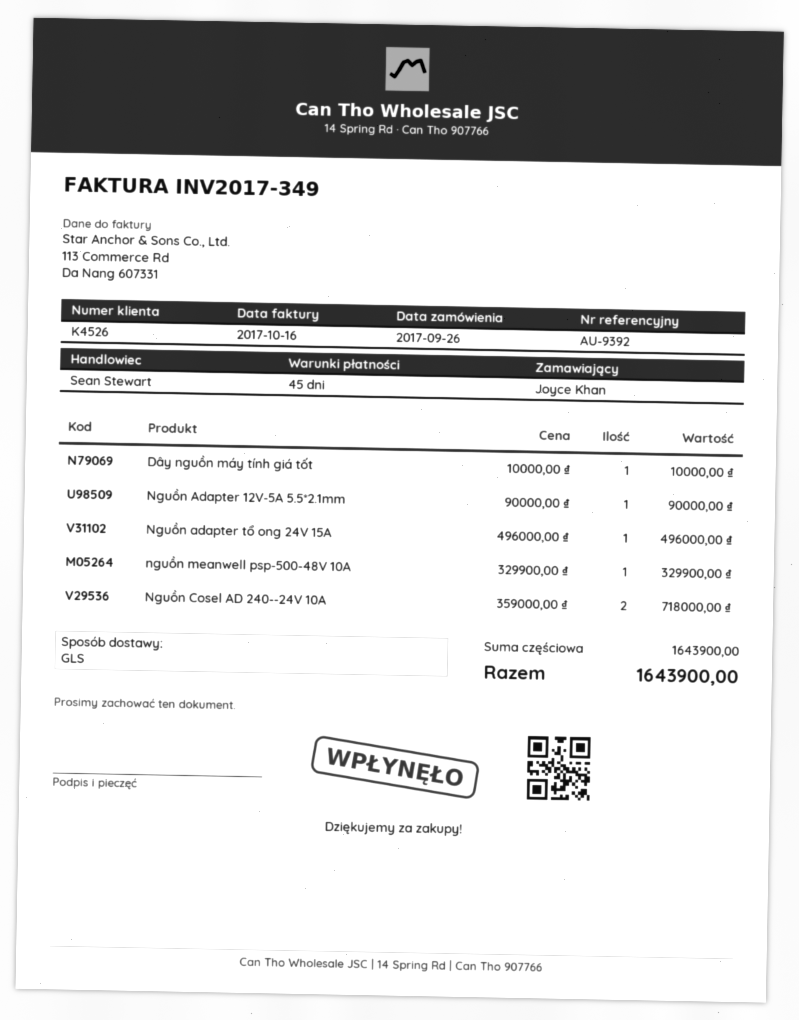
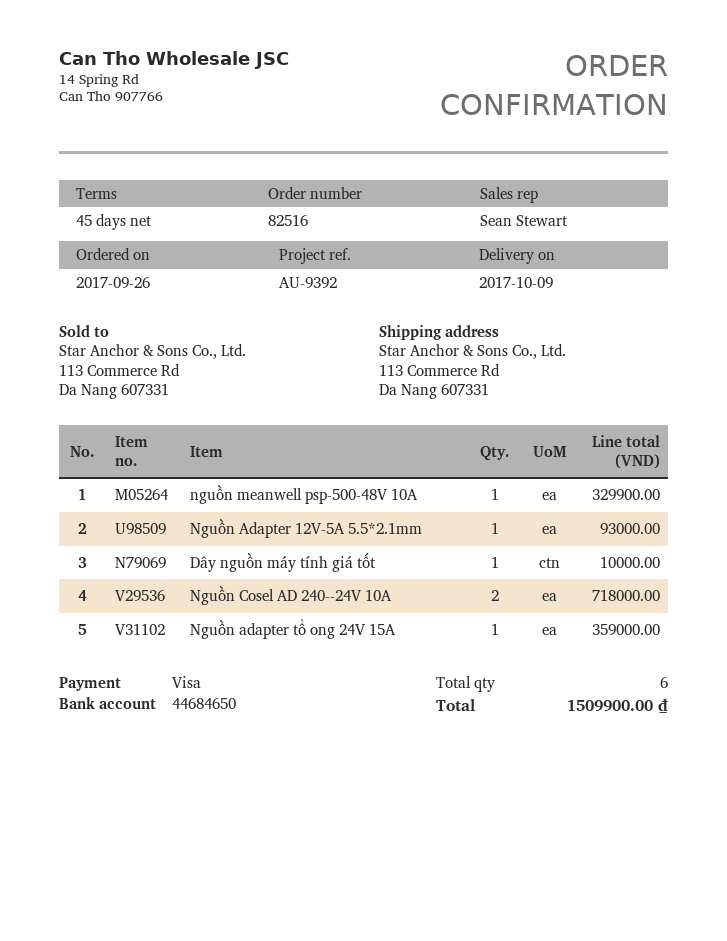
Nguồn Adapter 12V-5A 5.5*2.1mm: 1 for 90000.00 -> 1 for 93000.00
Nguồn adapter tổ ong 24V 15A: 1 for 496000.00 -> 1 for 359000.00
total: 1643900.00 -> 1509900.00

